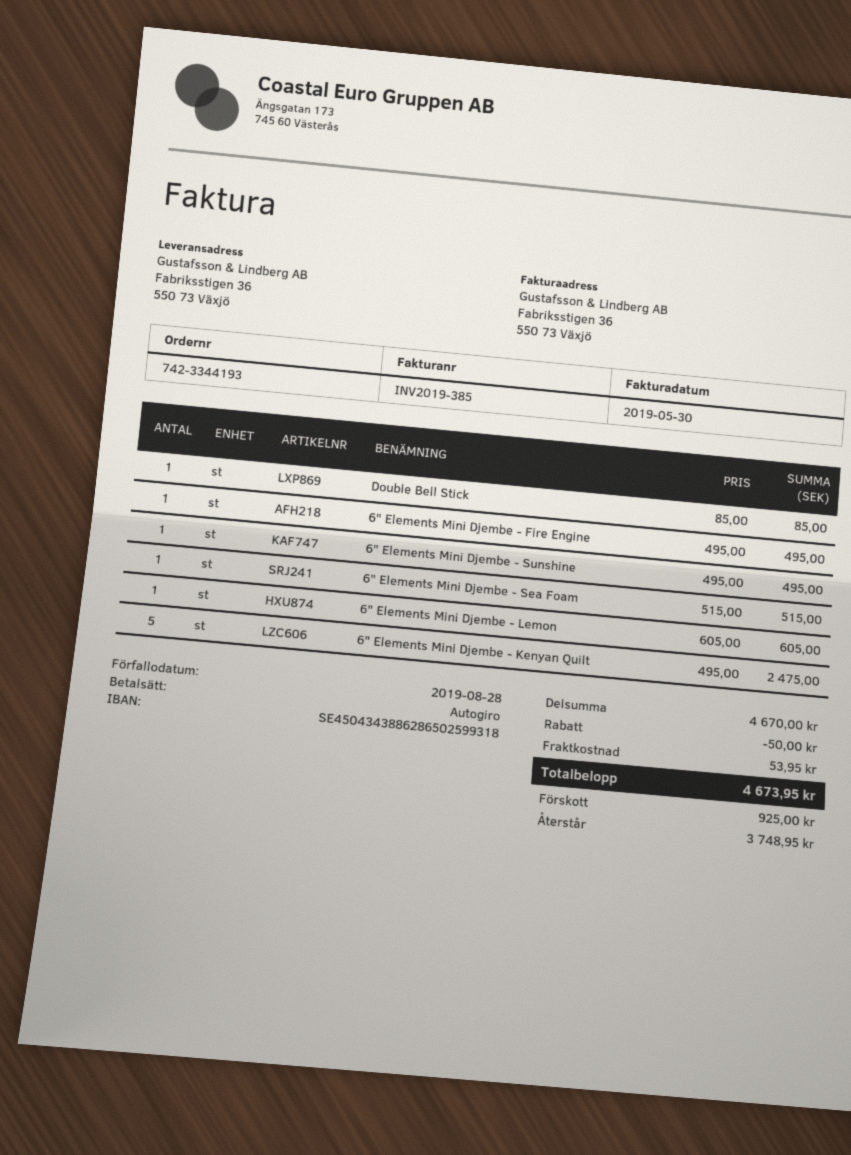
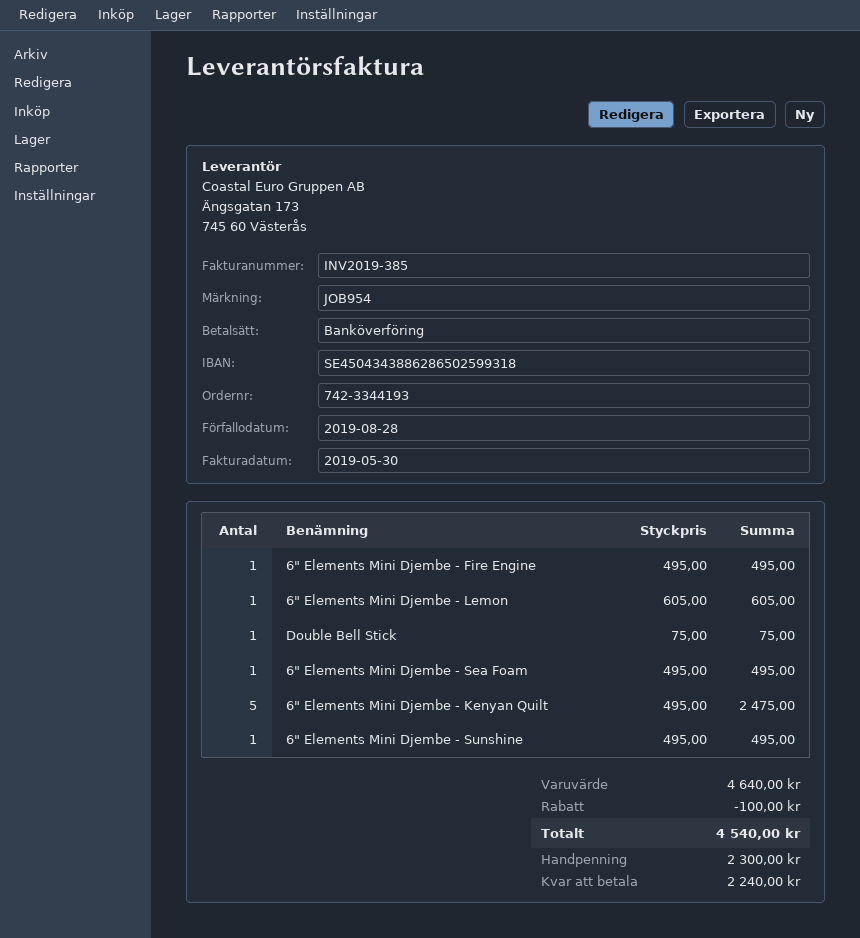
payment method: direct debit -> bank transfer
Double Bell Stick: 1 x 85.00 = 85.00 -> 1 x 75.00 = 75.00
6" Elements Mini Djembe - Sea Foam: 1 x 515.00 = 515.00 -> 1 x 495.00 = 495.00
subtotal: 4670.00 -> 4640.00
discount: 50.00 -> 100.00
shipping: 53.95 -> none
total: 4673.95 -> 4540.00
deposit: 925.00 -> 2300.00
balance: 3748.95 -> 2240.00

